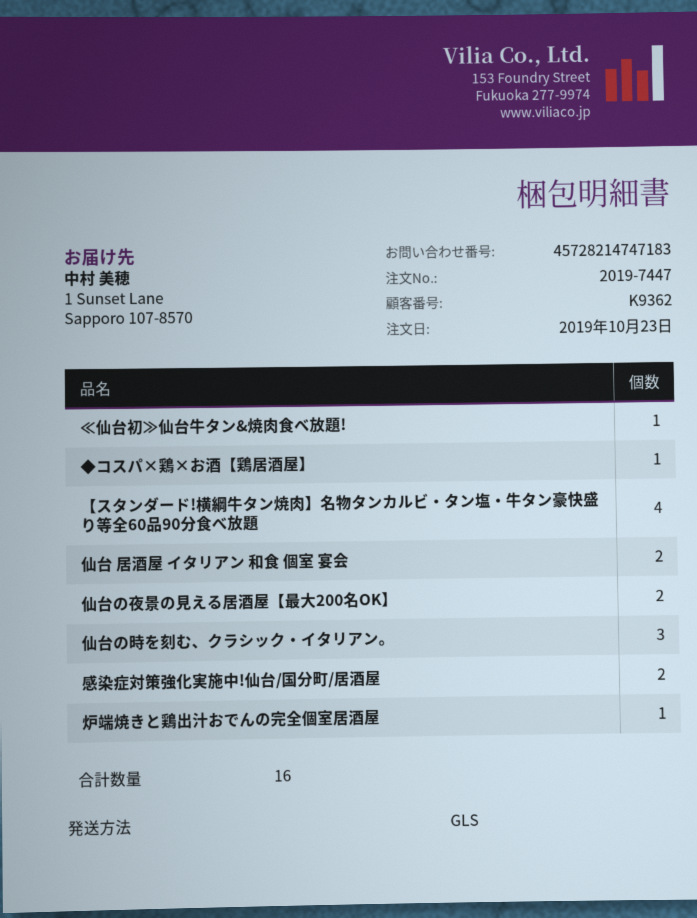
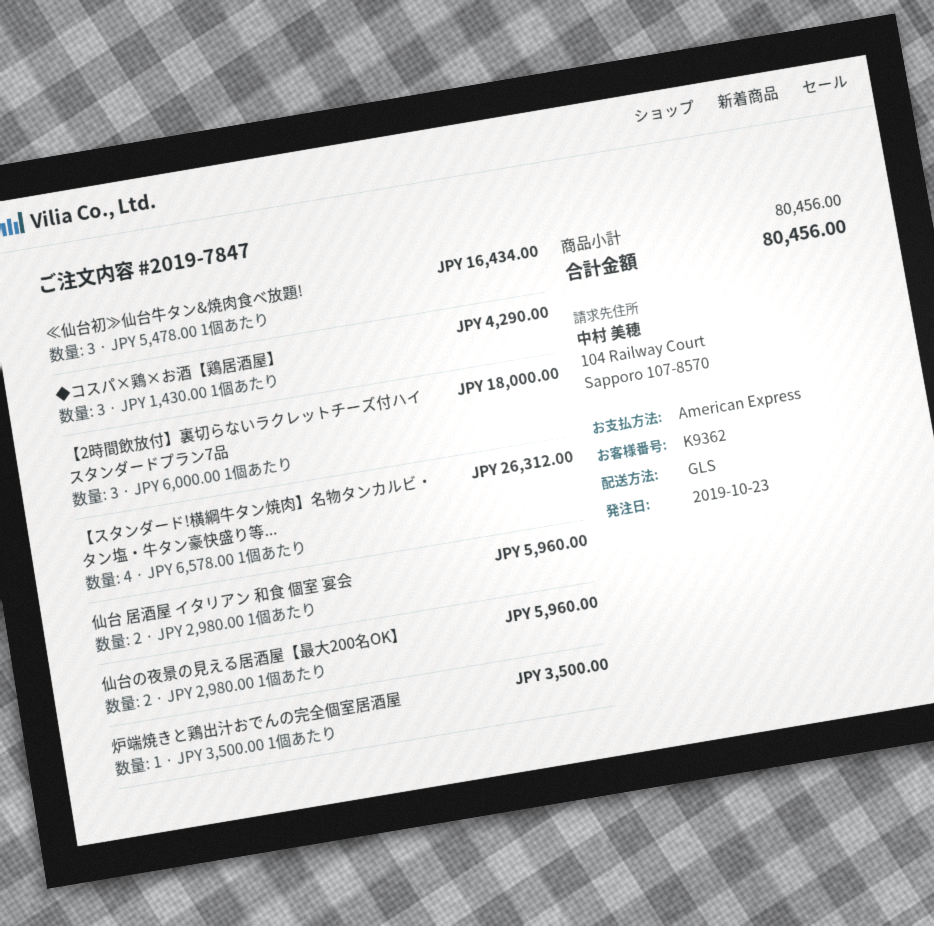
order number: 2019-7447 -> 2019-7847
≪仙台初≫仙台牛タン&焼肉食べ放題!: 1 -> 3
◆コスパ×鶏×お酒【鶏居酒屋】: 1 -> 3
仙台の時を刻む、クラシック・イタリアン。: 3 -> none
感染症対策強化実施中!仙台/国分町/居酒屋: 2 -> none
【2時間飲放付】裏切らないラクレットチーズ付ハイスタンダードプラン7品: none -> 3

